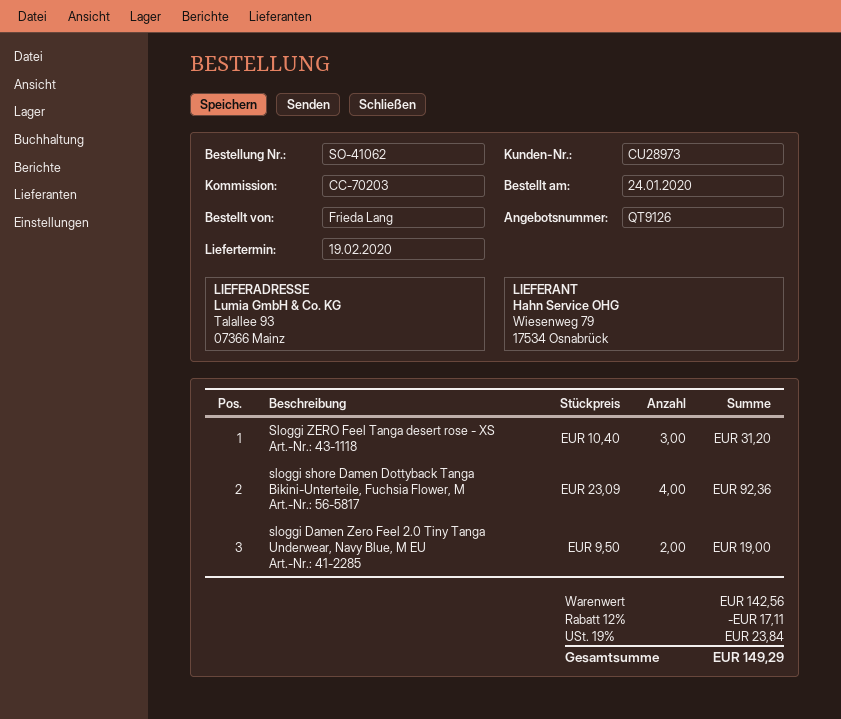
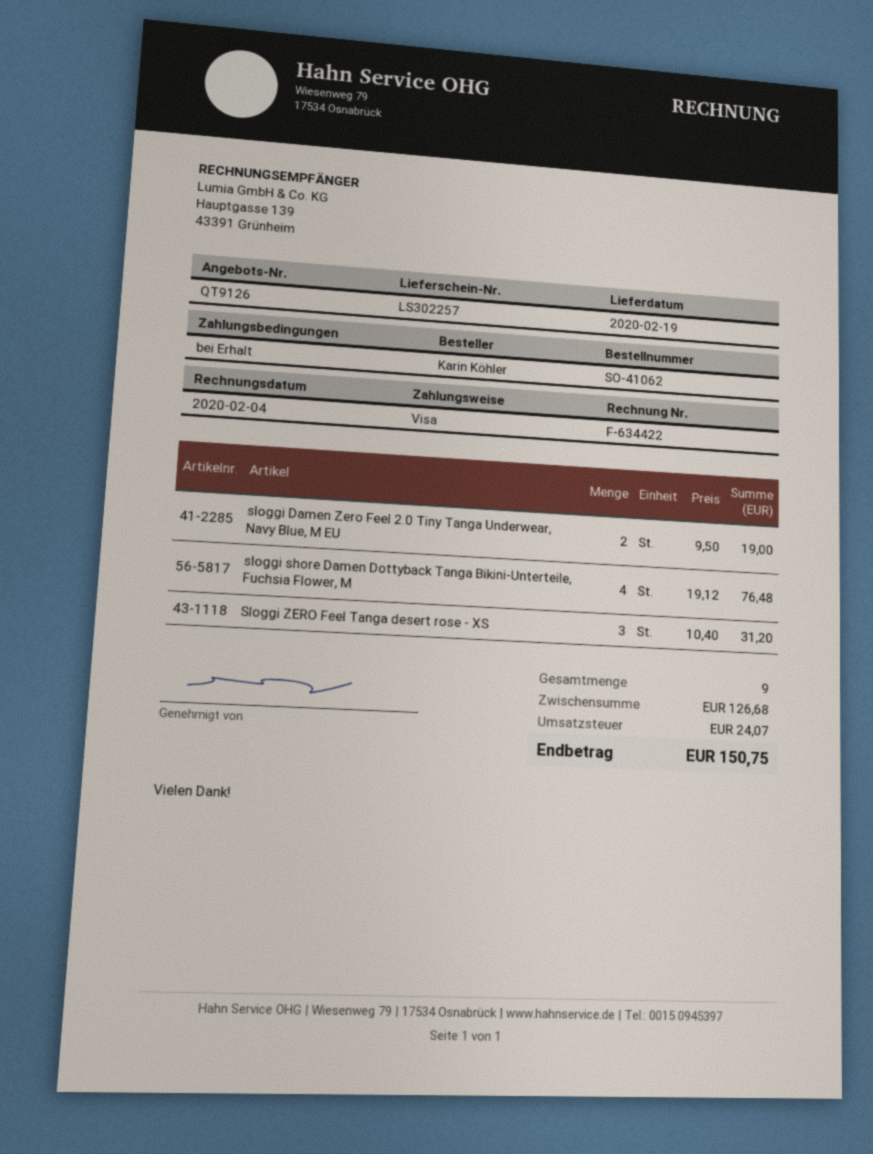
ordered by: Frieda Lang -> Karin Köhler
sloggi shore Damen Dottyback Tanga Bikini-Unterteile, Fuchsia Flower, M: 4 x 23.09 = 92.36 -> 4 x 19.12 = 76.48
subtotal: 142.56 -> 126.68
discount: 12% = 17.11 -> none
tax: 23.84 -> 24.07
total: 149.29 -> 150.75

